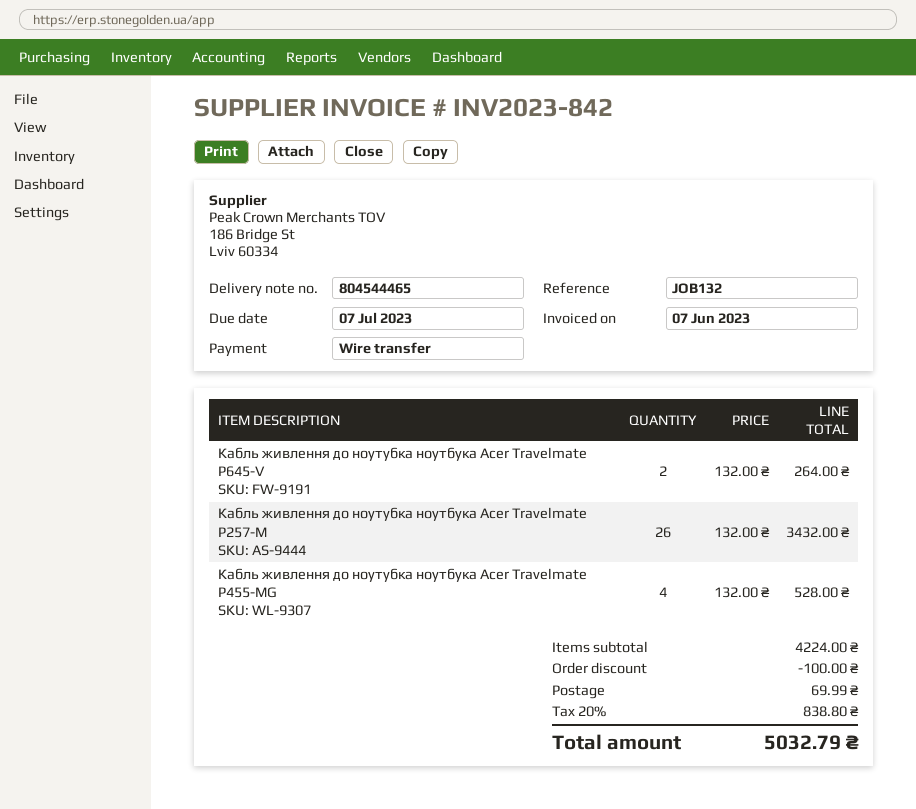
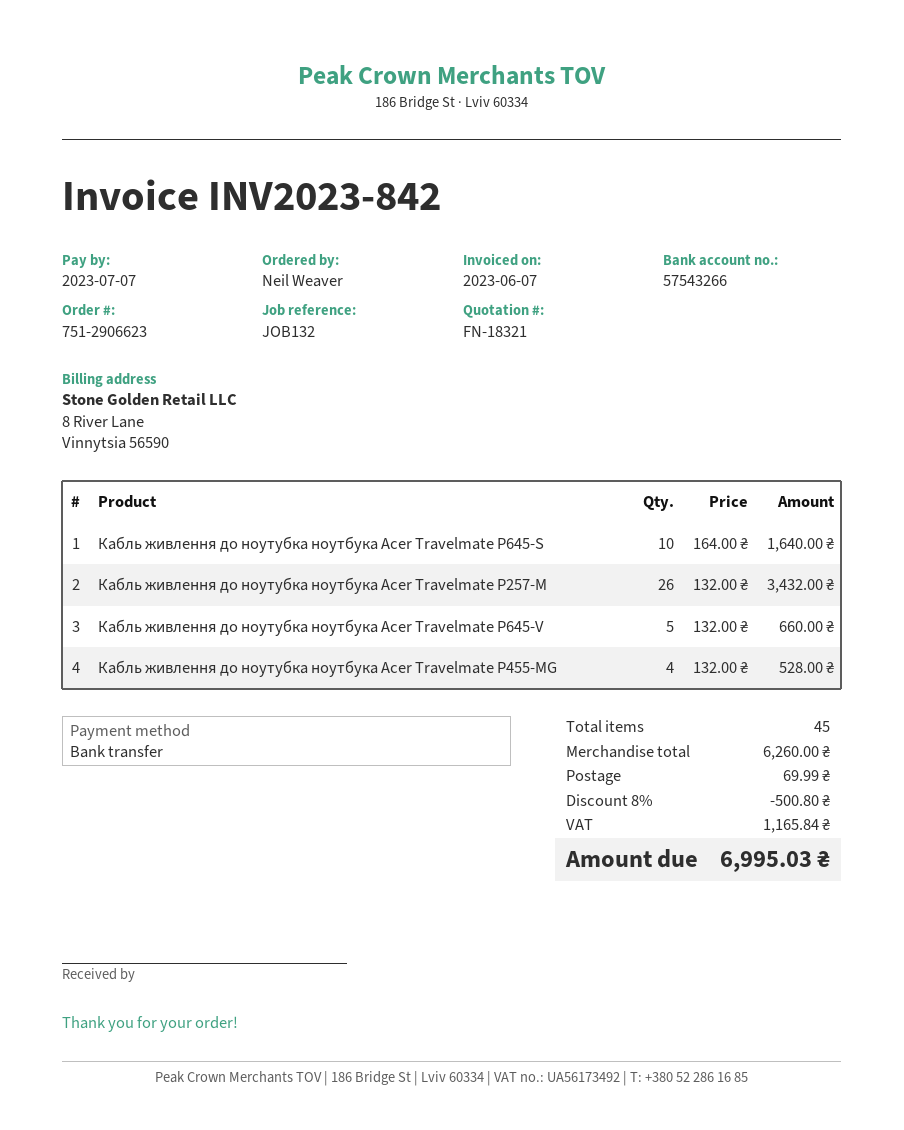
Кабль живлення до ноутубка ноутбука Acer Travelmate P645-V: 2 x 132.00 = 264.00 -> 5 x 132.00 = 660.00
Кабль живлення до ноутубка ноутбука Acer Travelmate P645-S: none -> 10 x 164.00 = 1640.00
subtotal: 4224.00 -> 6260.00
discount: 100.00 -> 500.80
tax: 838.80 -> 1165.84
total: 5032.79 -> 6995.03

